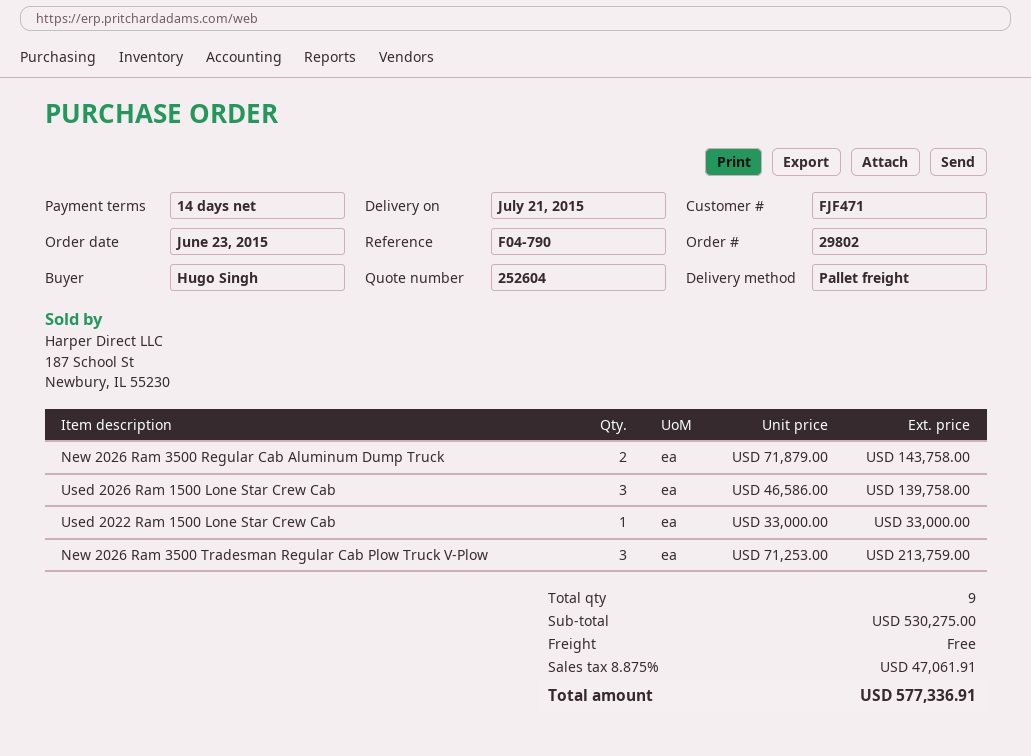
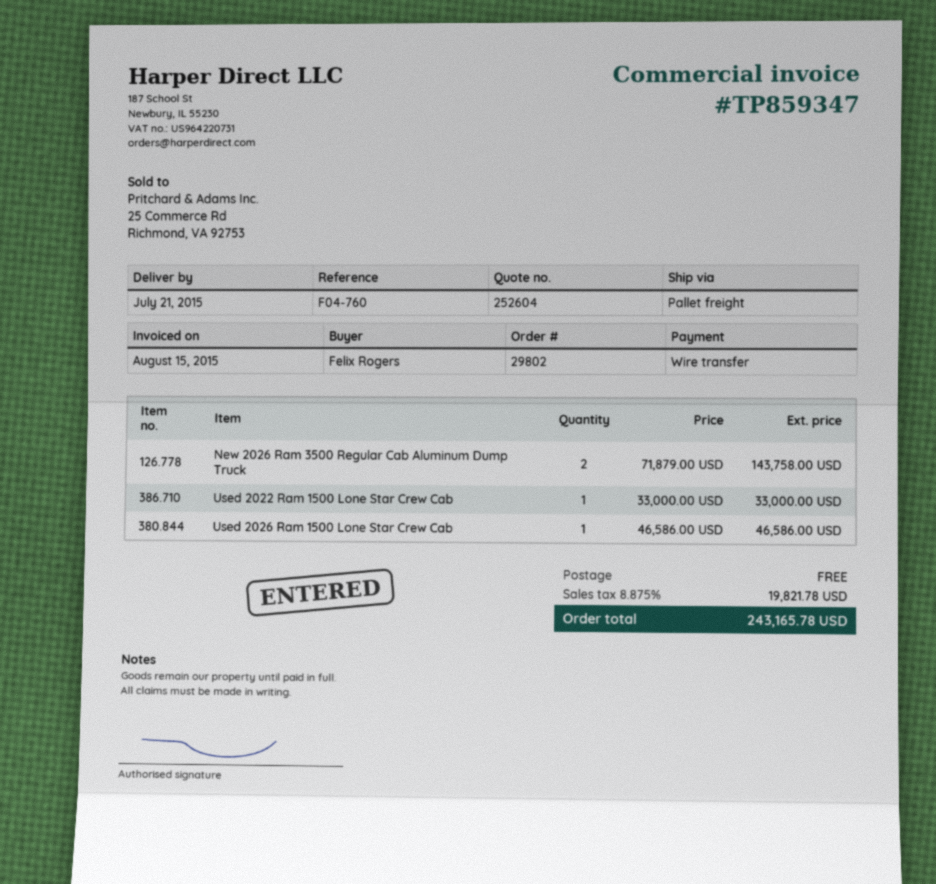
reference: F04-790 -> F04-760
ordered by: Hugo Singh -> Felix Rogers
Used 2026 Ram 1500 Lone Star Crew Cab: 3 x 46586.00 = 139758.00 -> 1 x 46586.00 = 46586.00
New 2026 Ram 3500 Tradesman Regular Cab Plow Truck V-Plow: 3 x 71253.00 = 213759.00 -> none
tax: 8.875% = 47061.91 -> 8.875% = 19821.78
total: 577336.91 -> 243165.78

